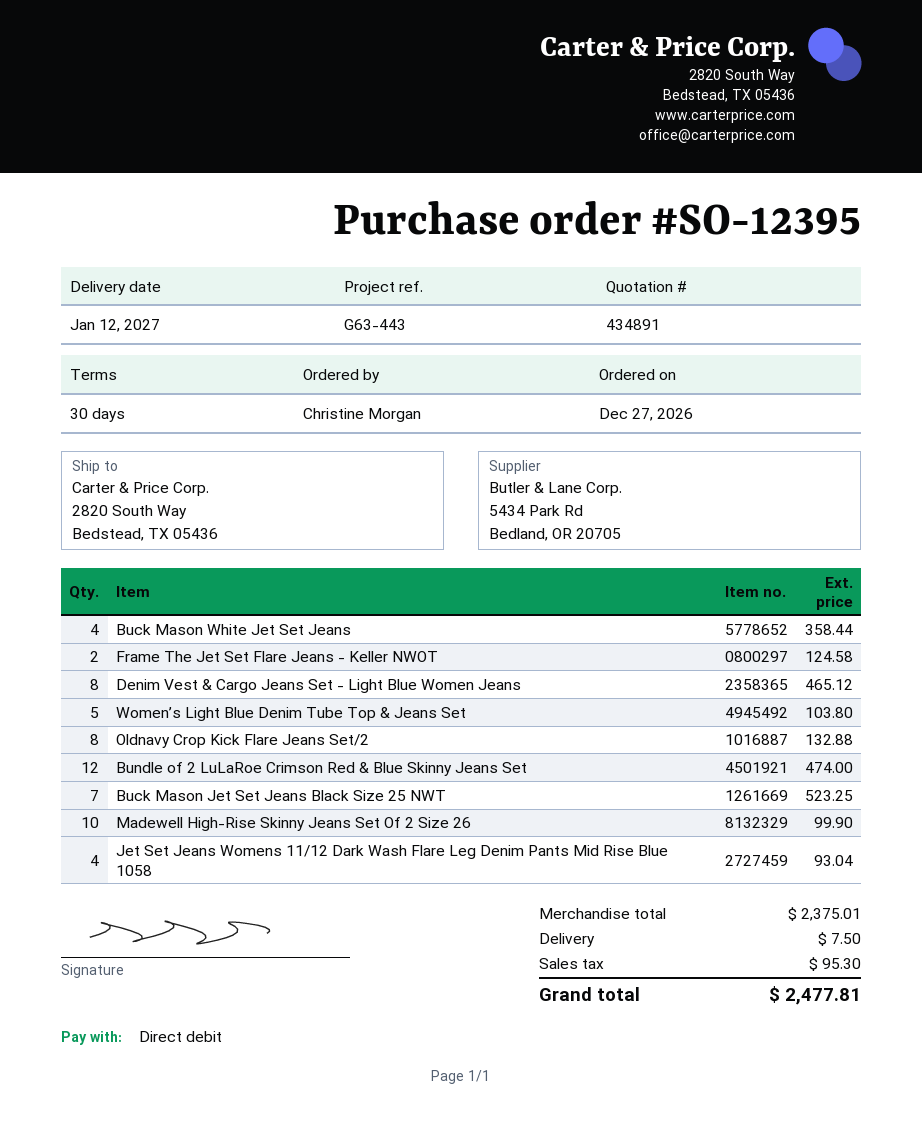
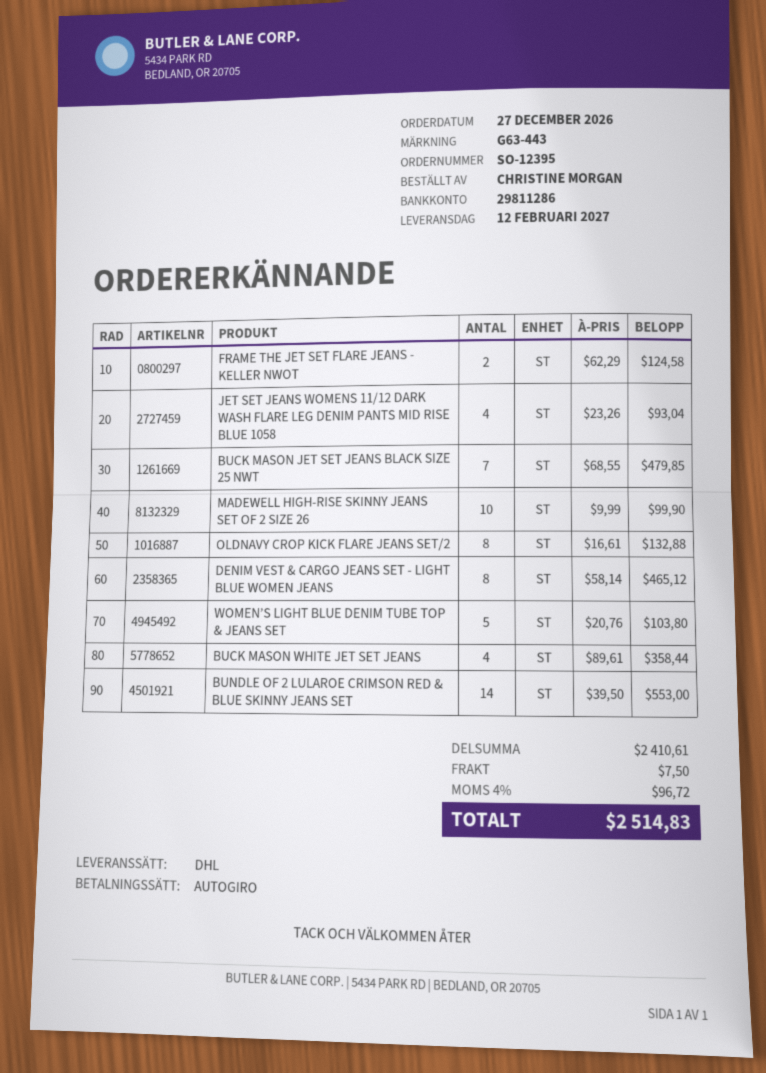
delivery date: 2027-01-12 -> 2027-02-12
Bundle of 2 LuLaRoe Crimson Red & Blue Skinny Jeans Set: 12 for 474.00 -> 14 for 553.00
Buck Mason Jet Set Jeans Black Size 25 NWT: 7 for 523.25 -> 7 for 479.85
subtotal: 2375.01 -> 2410.61
tax: 95.30 -> 96.72
total: 2477.81 -> 2514.83

